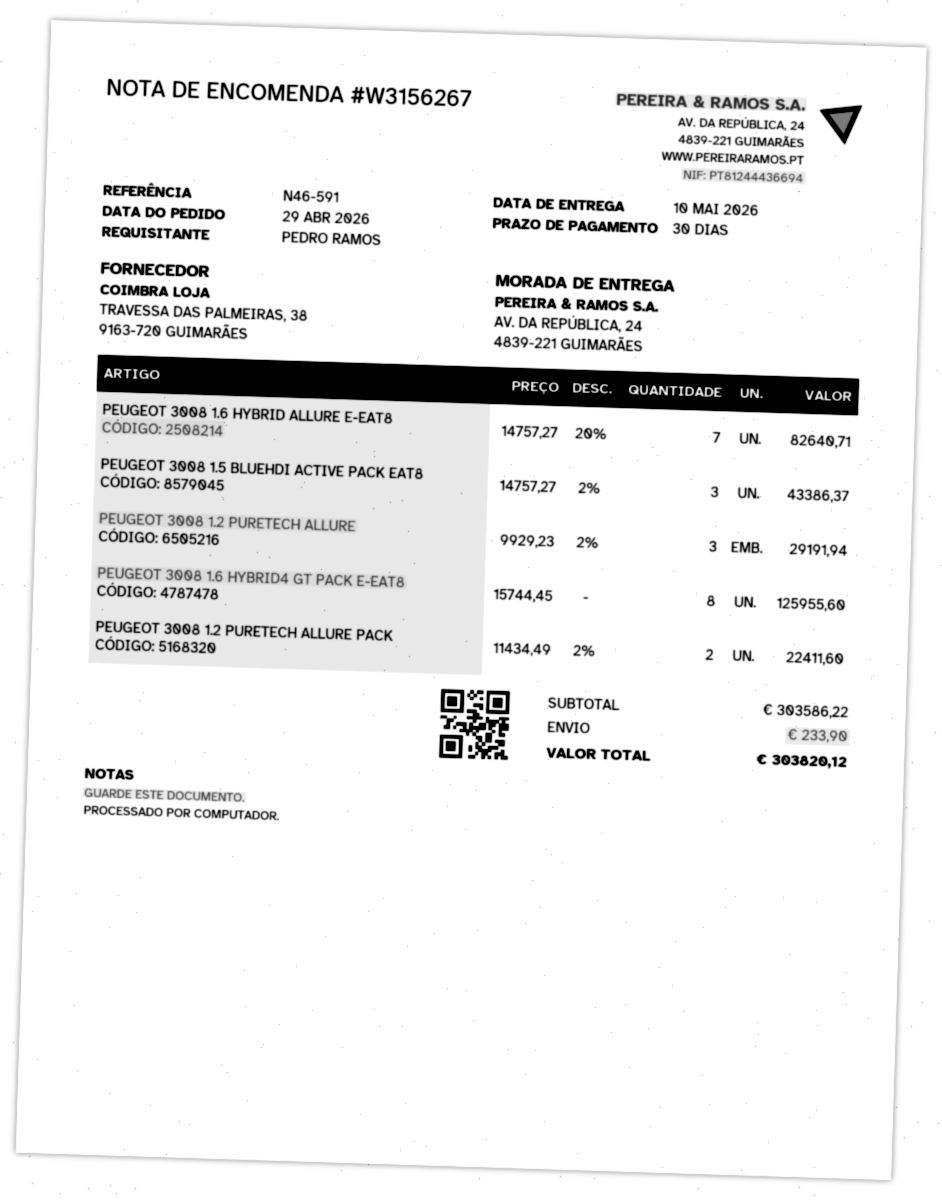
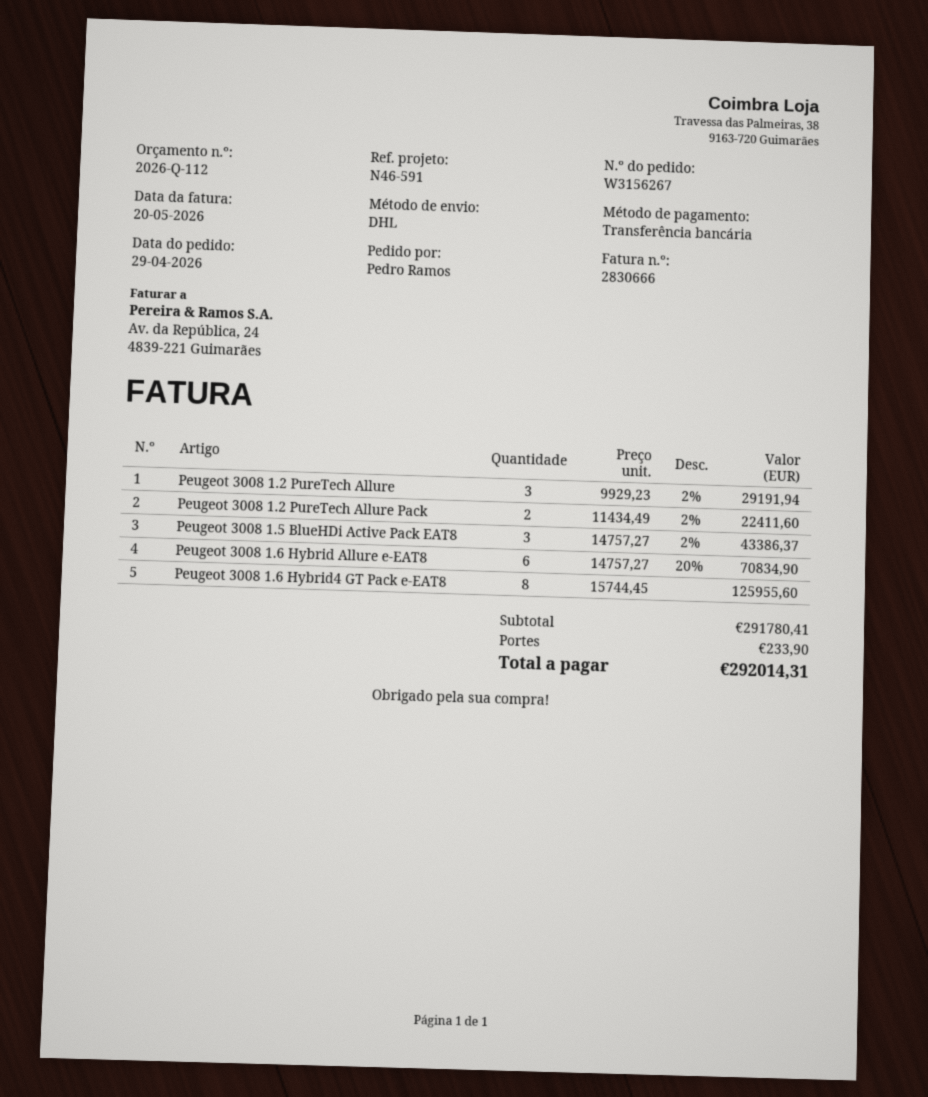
PEUGEOT 3008 1.6 HYBRID ALLURE E-EAT8: 7 x 14757.27 - 20% = 82640.71 -> 6 x 14757.27 - 20% = 70834.90
subtotal: 303586.22 -> 291780.41
total: 303820.12 -> 292014.31

